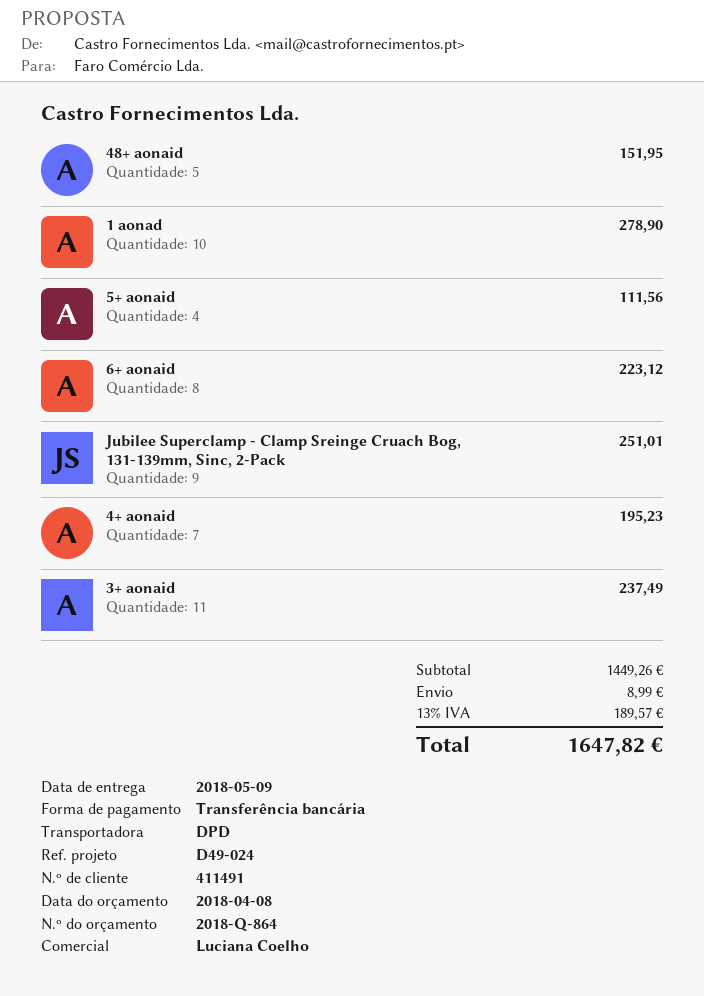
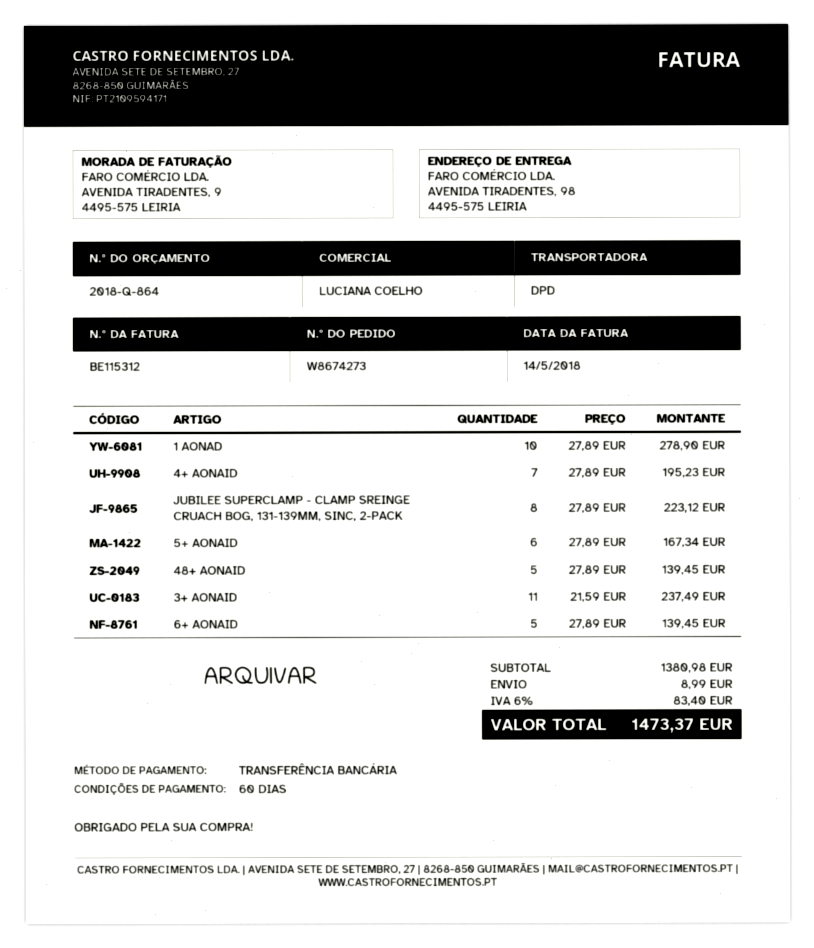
48+ aonaid: 5 for 151.95 -> 5 for 139.45
5+ aonaid: 4 for 111.56 -> 6 for 167.34
6+ aonaid: 8 for 223.12 -> 5 for 139.45
Jubilee Superclamp - Clamp Sreinge Cruach Bog, 131-139mm, Sinc, 2-Pack: 9 for 251.01 -> 8 for 223.12
subtotal: 1449.26 -> 1380.98
tax: 13% = 189.57 -> 6% = 83.40
total: 1647.82 -> 1473.37

